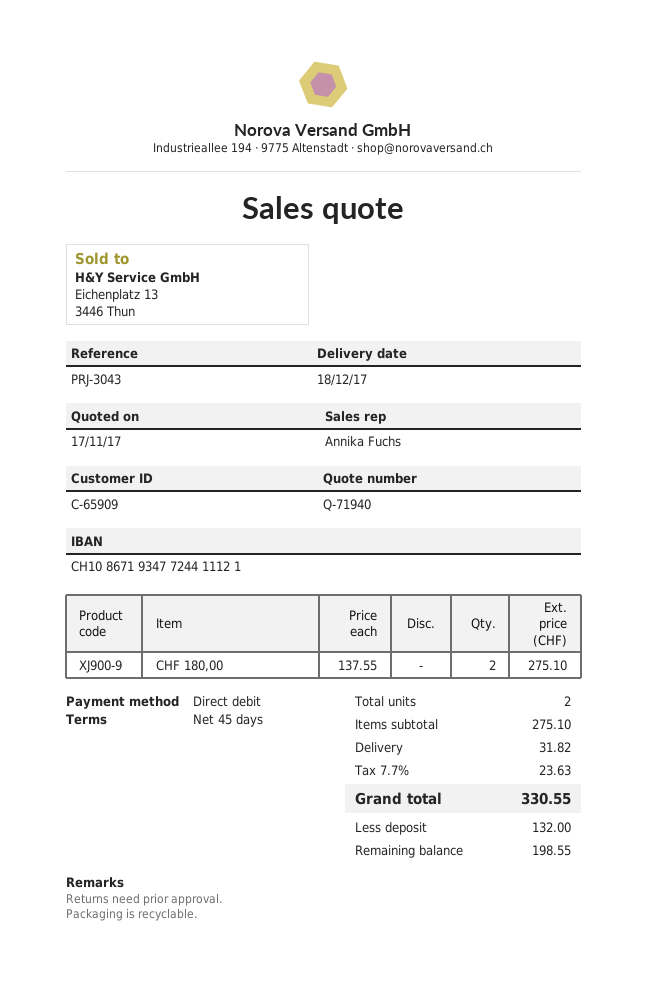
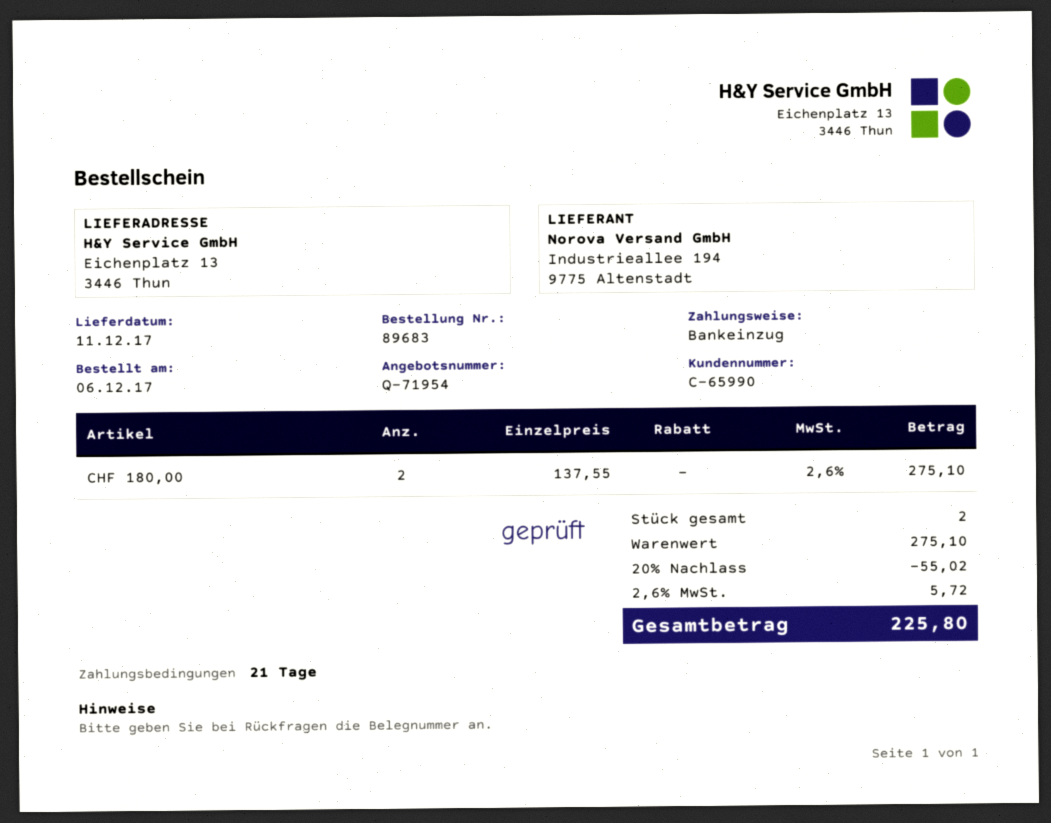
quote number: Q-71940 -> Q-71954
delivery date: 2017-12-18 -> 2017-12-11
payment terms: 45 days -> 21 days
customer number: C-65909 -> C-65990
discount: none -> 20% = 55.02
shipping: 31.82 -> none
tax: 7.7% = 23.63 -> 2.6% = 5.72
total: 330.55 -> 225.80

